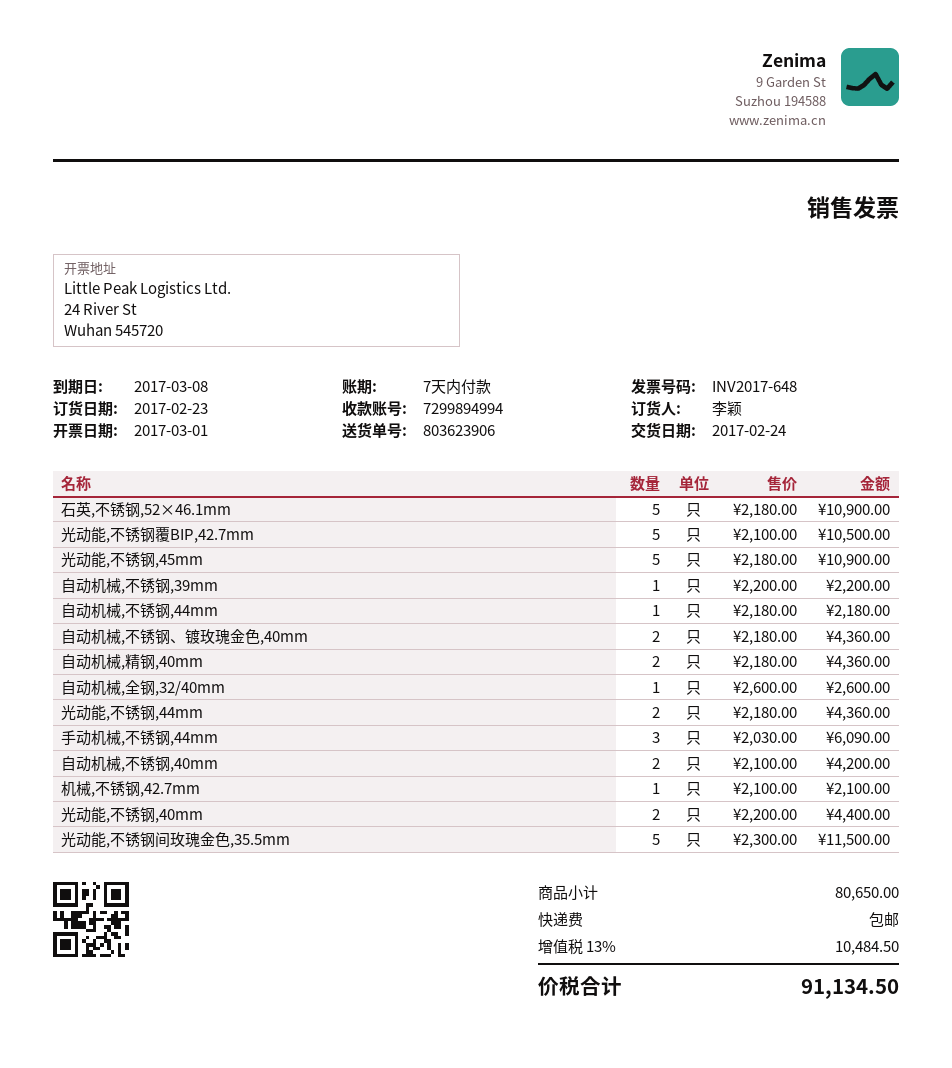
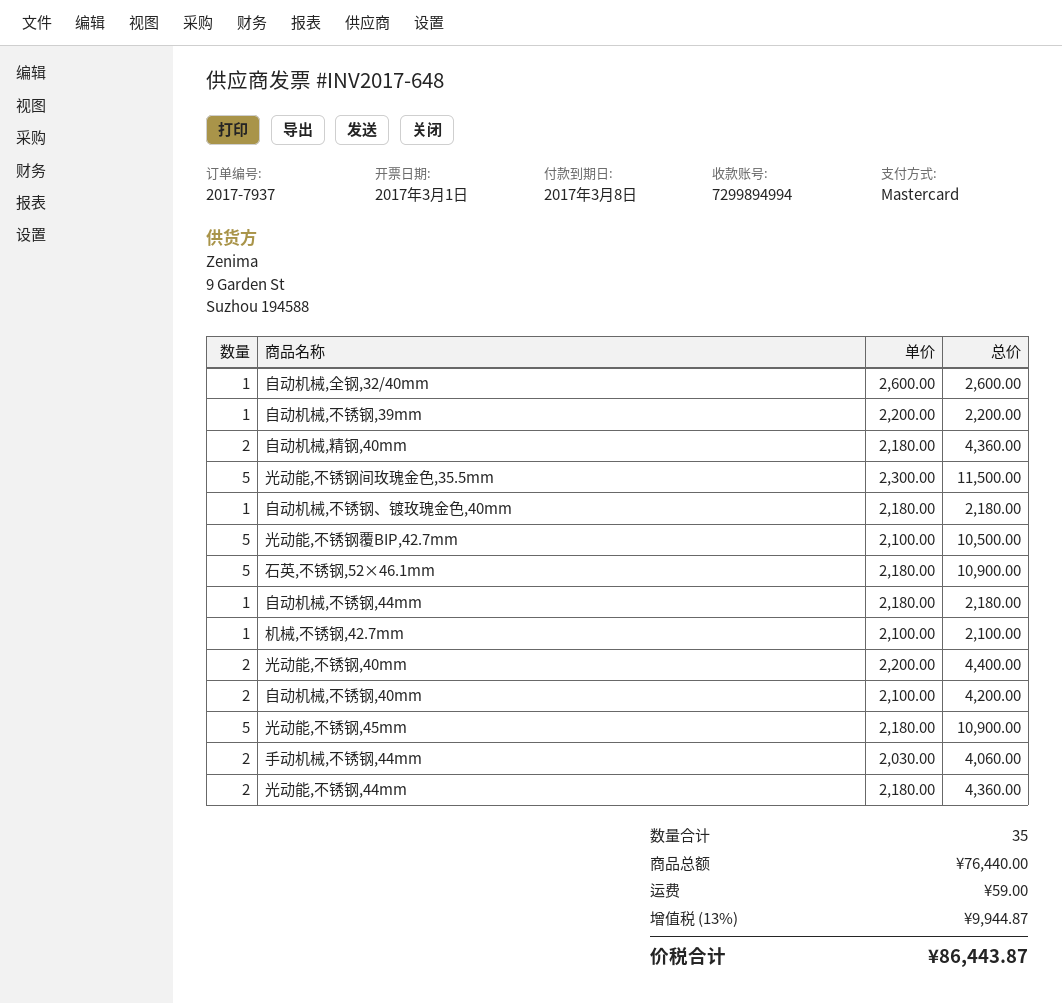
自动机械,不锈钢、镀玫瑰金色,40mm: 2 x 2180.00 = 4360.00 -> 1 x 2180.00 = 2180.00
手动机械,不锈钢,44mm: 3 x 2030.00 = 6090.00 -> 2 x 2030.00 = 4060.00
subtotal: 80650.00 -> 76440.00
shipping: 0.00 -> 59.00
tax: 13% = 10484.50 -> 13% = 9944.87
total: 91134.50 -> 86443.87

